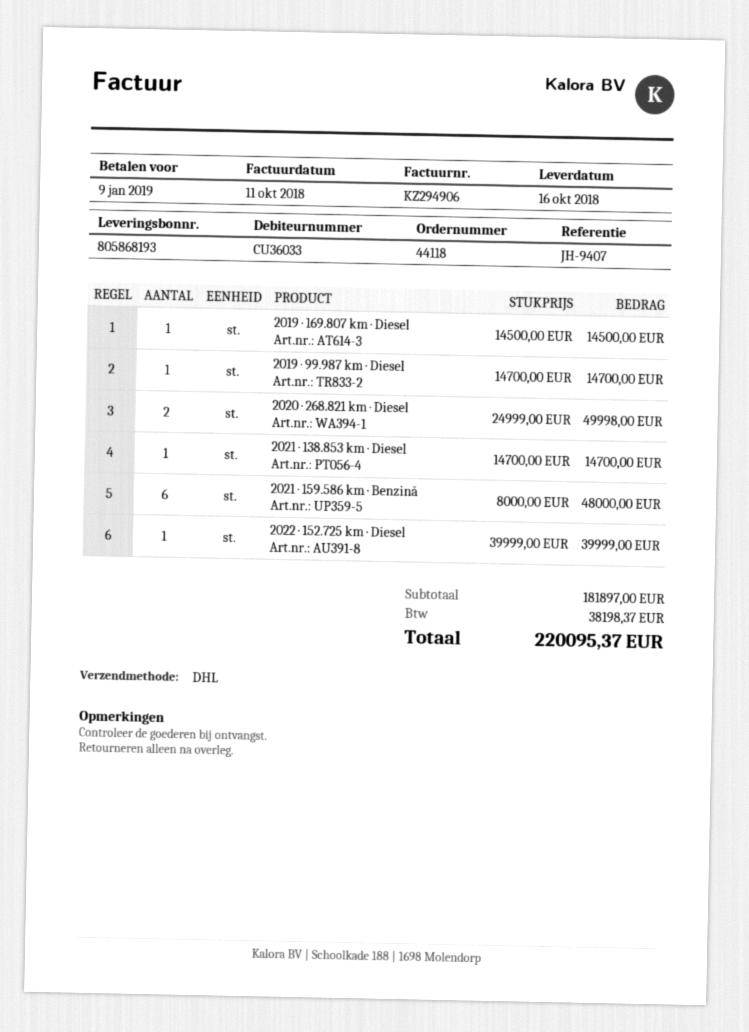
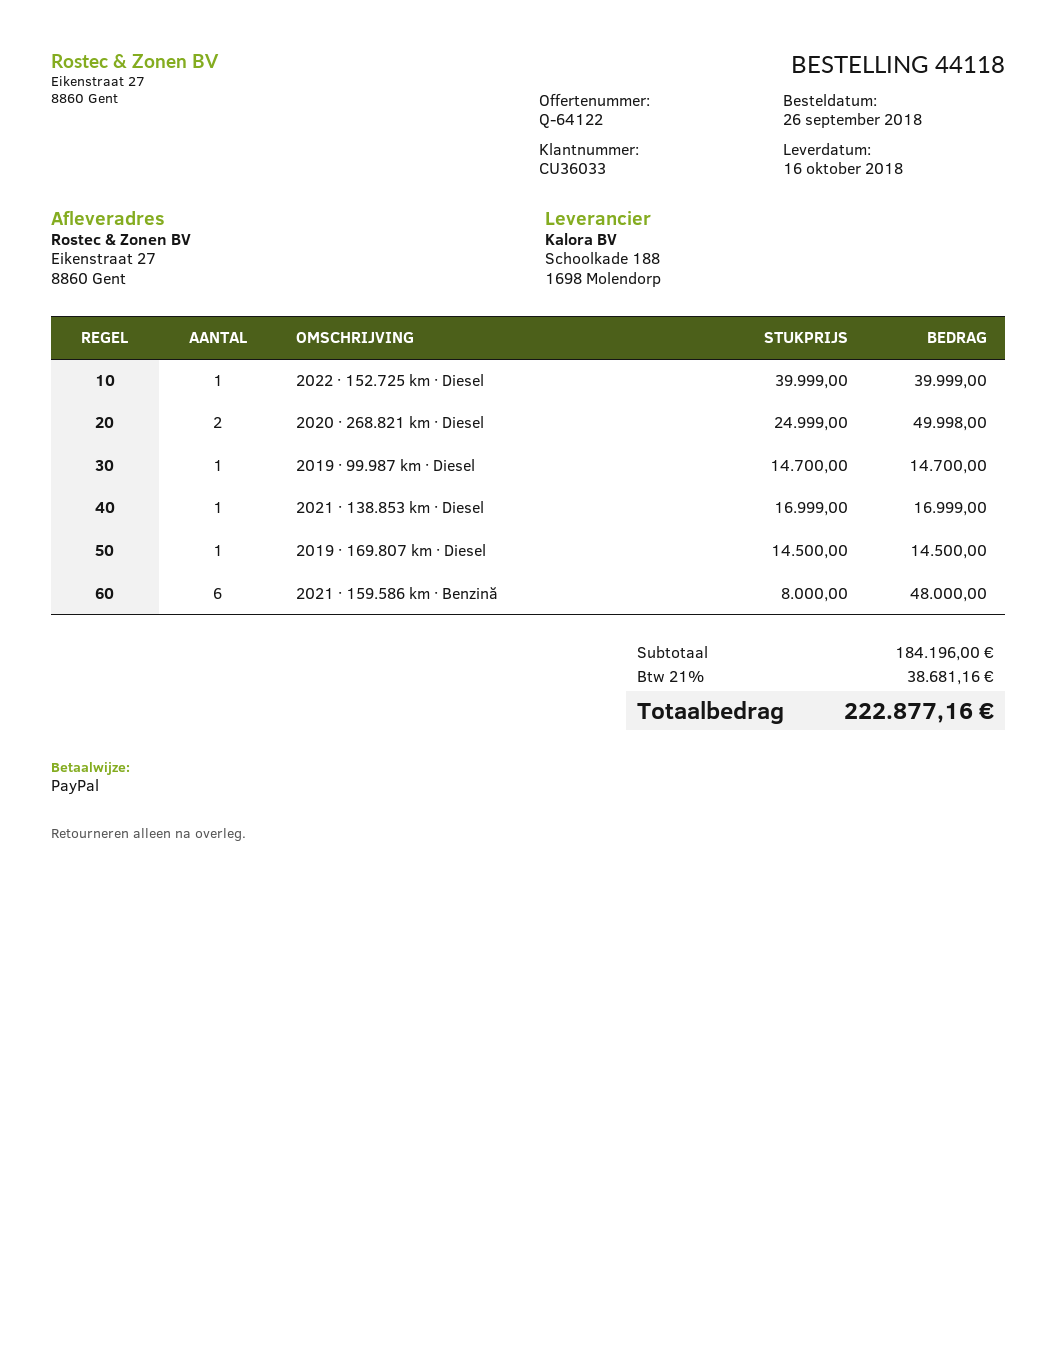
2021 · 138.853 km · Diesel: 1 x 14700.00 = 14700.00 -> 1 x 16999.00 = 16999.00
subtotal: 181897.00 -> 184196.00
tax: 38198.37 -> 38681.16
total: 220095.37 -> 222877.16

